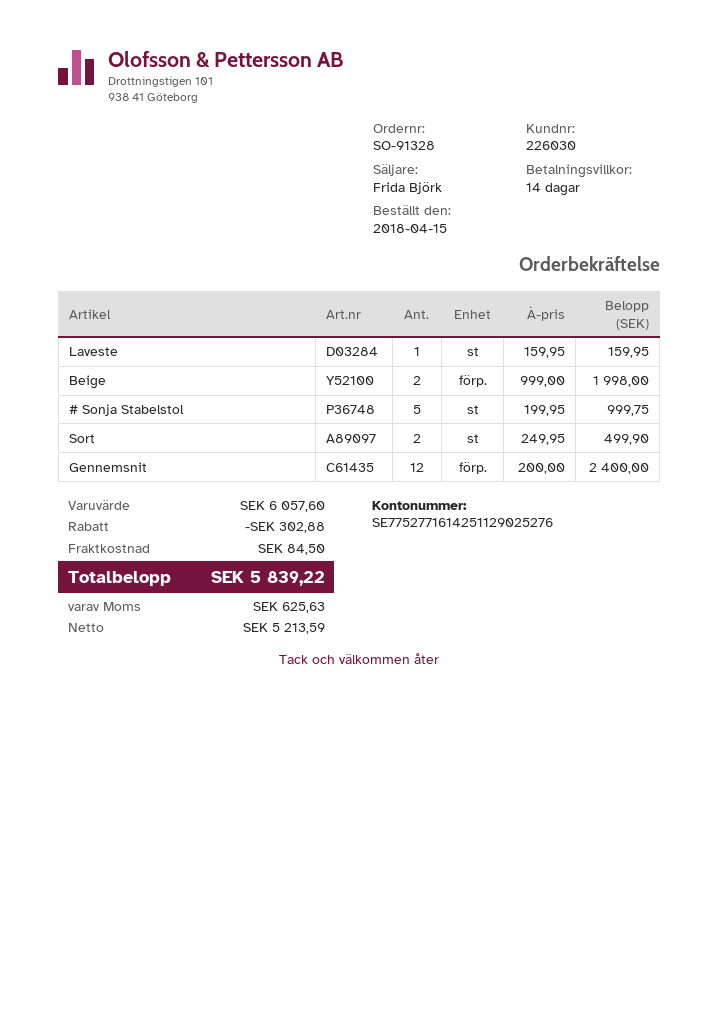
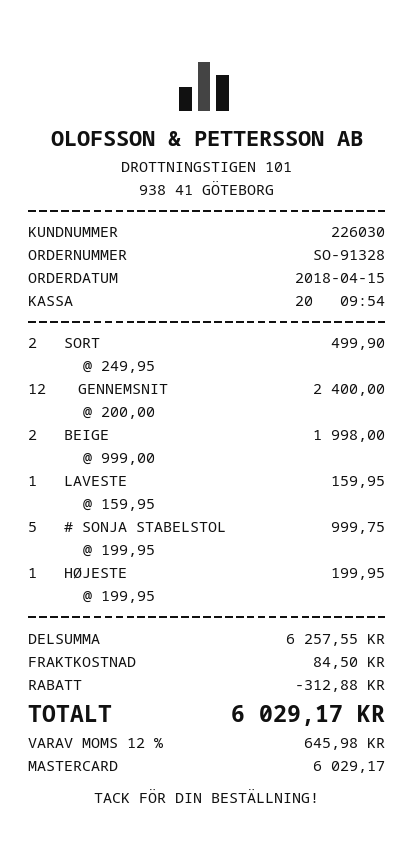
HØJESTE: none -> 1 x 199.95 = 199.95
subtotal: 6057.60 -> 6257.55
discount: 302.88 -> 312.88
tax: 625.63 -> 645.98
total: 5839.22 -> 6029.17

